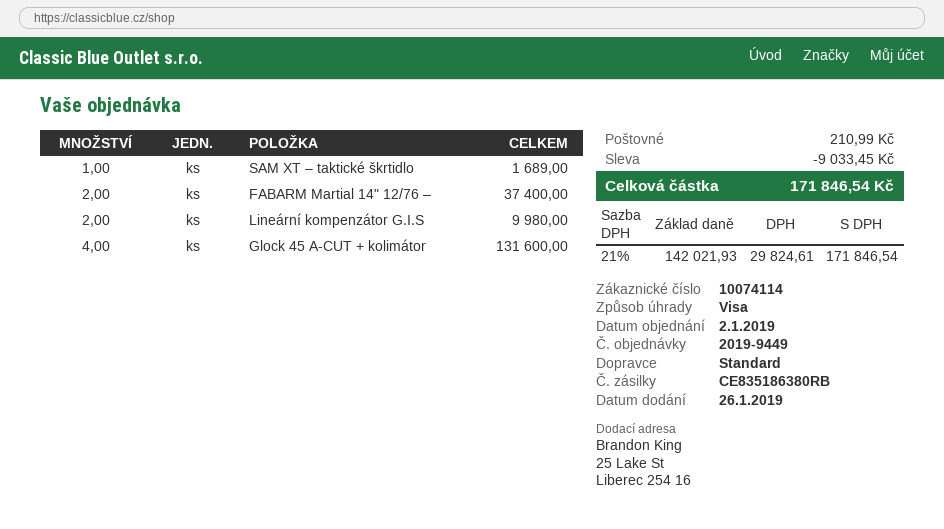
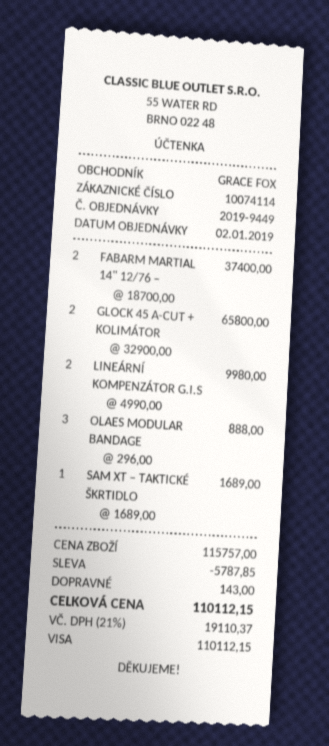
Glock 45 A-CUT + kolimátor: 4 for 131600.00 -> 2 for 65800.00
OLAES MODULAR BANDAGE: none -> 3 for 888.00
discount: 9033.45 -> 5787.85
shipping: 210.99 -> 143.00
tax: 21% = 29824.61 -> 21% = 19110.37
total: 171846.54 -> 110112.15

